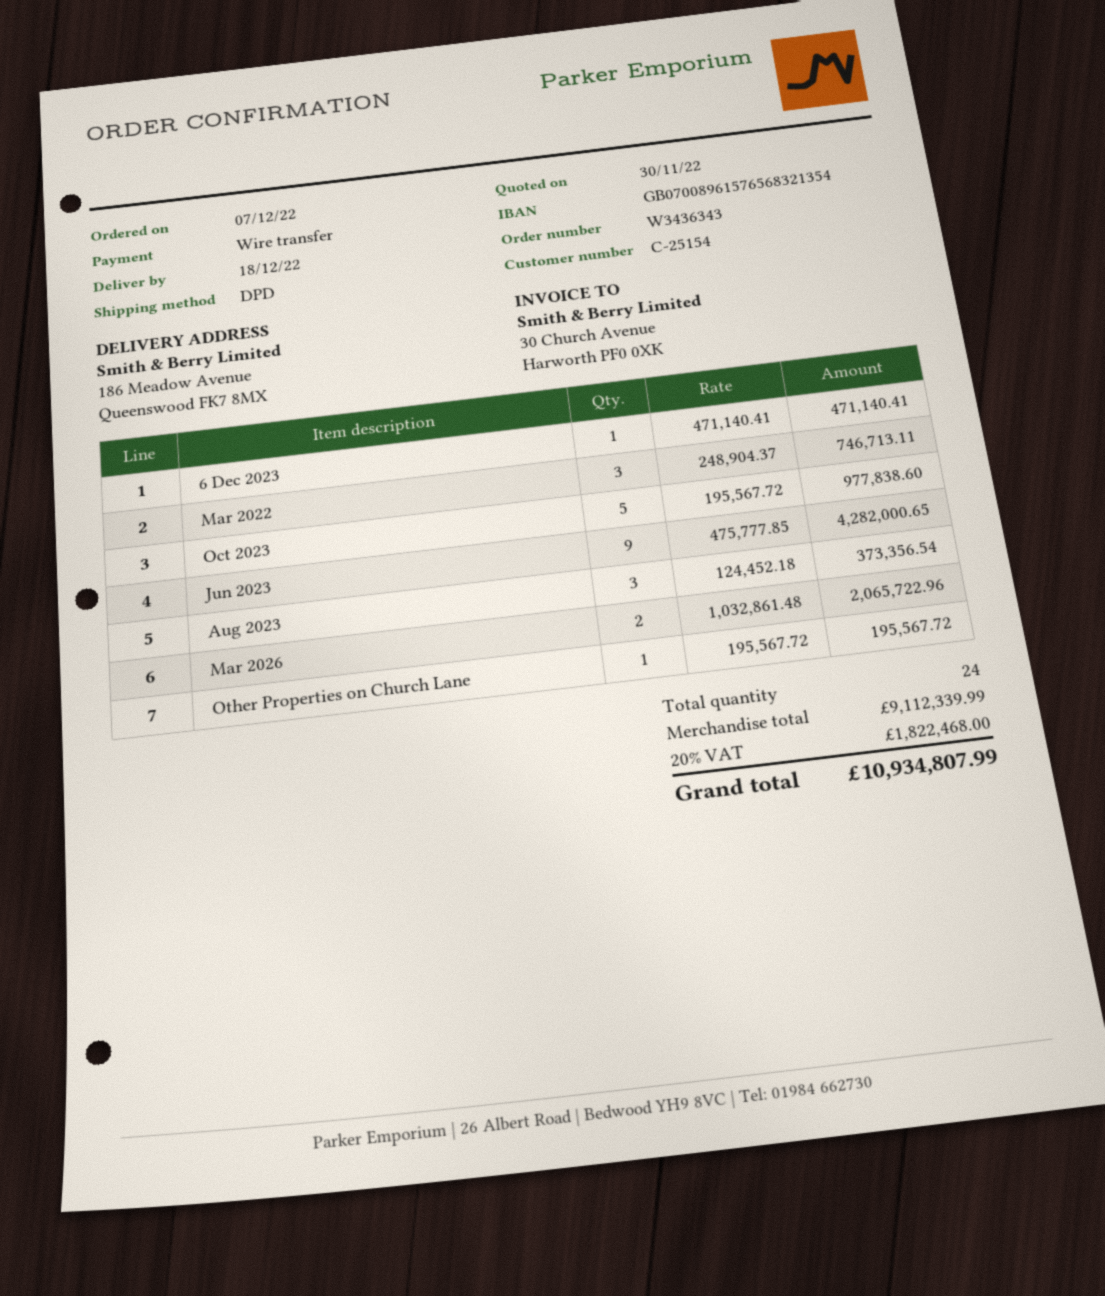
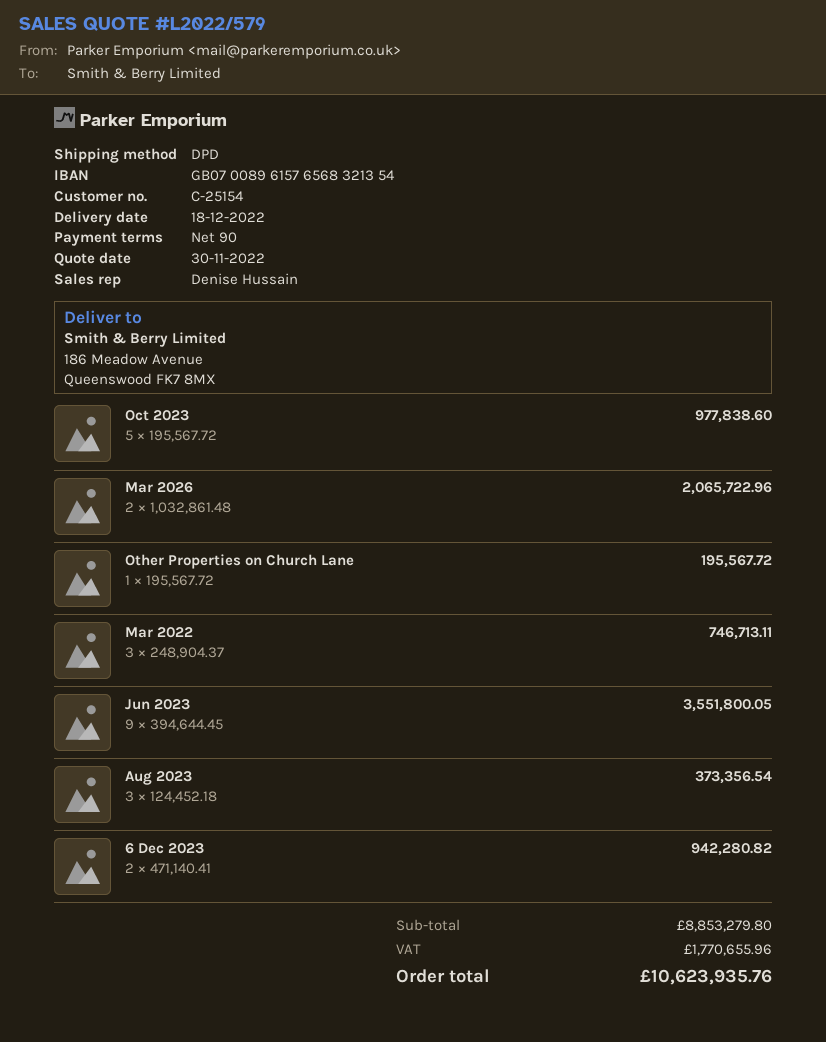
6 Dec 2023: 1 x 471140.41 = 471140.41 -> 2 x 471140.41 = 942280.82
Jun 2023: 9 x 475777.85 = 4282000.65 -> 9 x 394644.45 = 3551800.05
subtotal: 9112339.99 -> 8853279.80
tax: 1822468.00 -> 1770655.96
total: 10934807.99 -> 10623935.76

